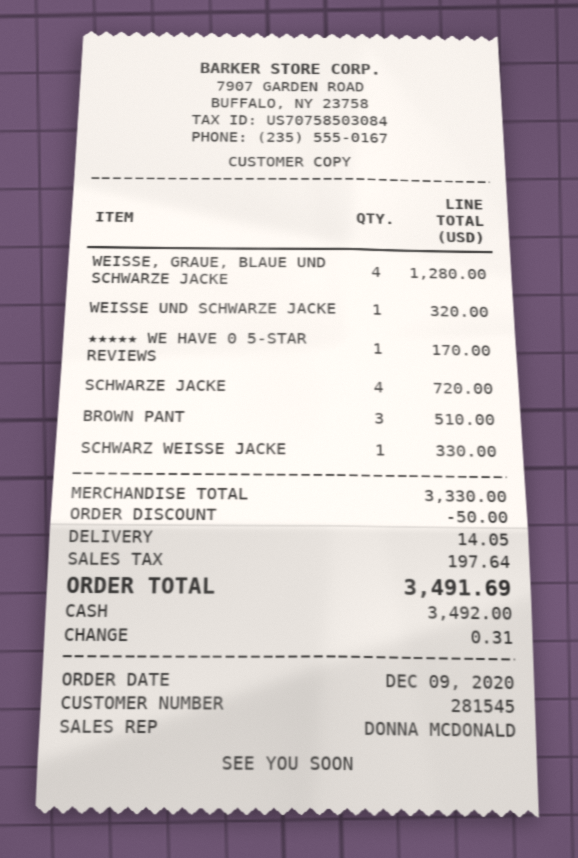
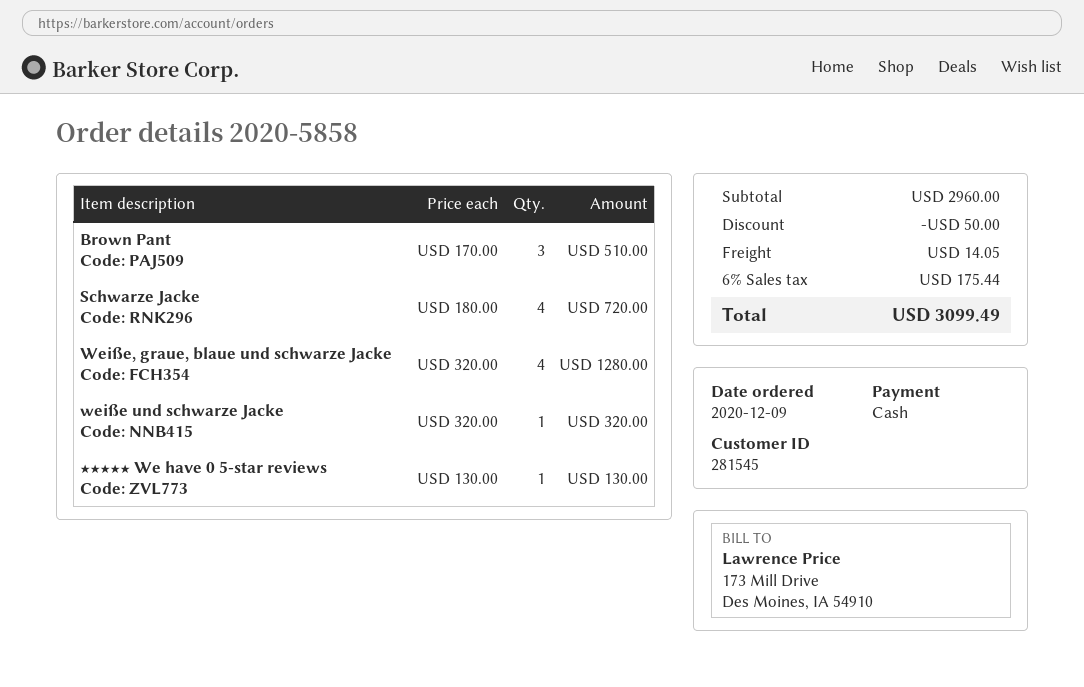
★★★★★ WE HAVE 0 5-STAR REVIEWS: 1 for 170.00 -> 1 for 130.00
SCHWARZ WEISSE JACKE: 1 for 330.00 -> none
subtotal: 3330.00 -> 2960.00
tax: 197.64 -> 175.44
total: 3491.69 -> 3099.49

